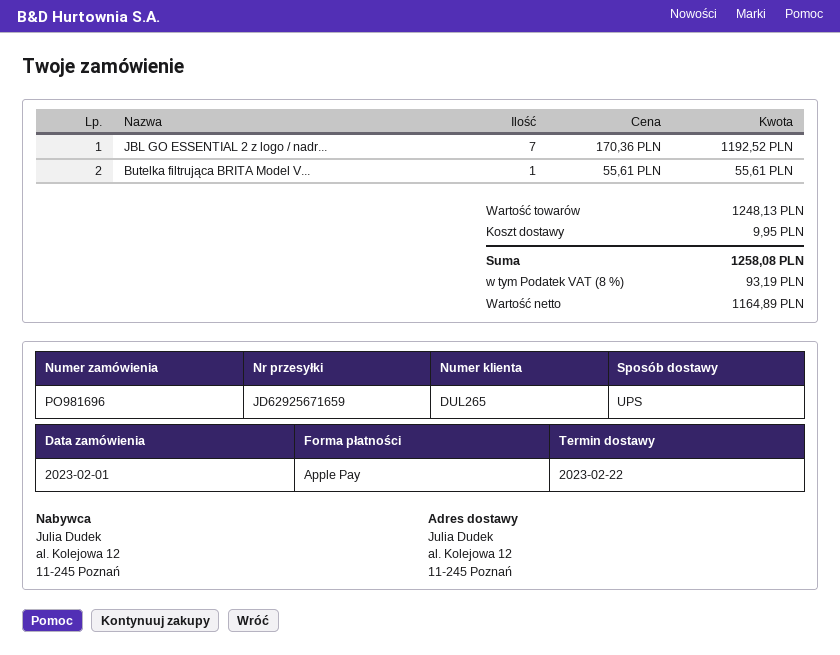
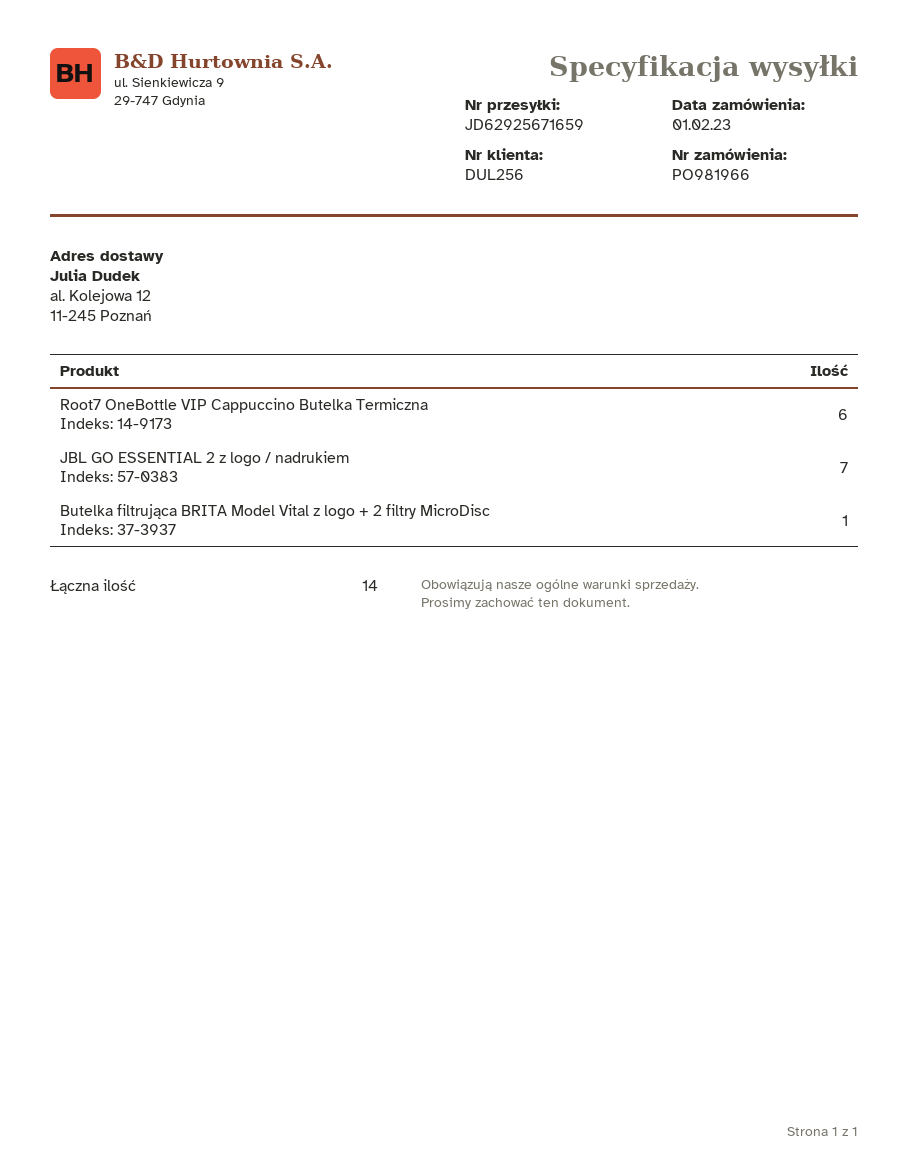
order number: PO981696 -> PO981966
customer number: DUL265 -> DUL256
Root7 OneBottle VIP Cappuccino Butelka Termiczna: none -> 6

